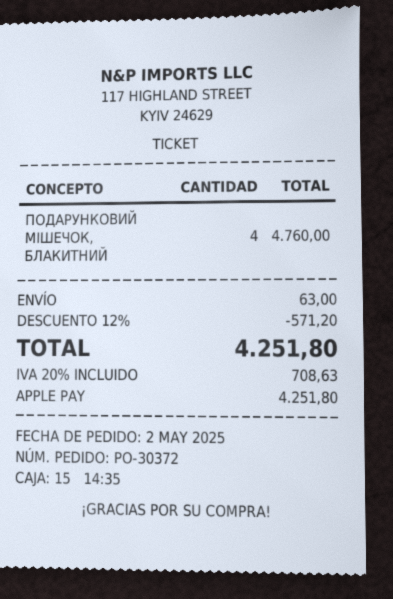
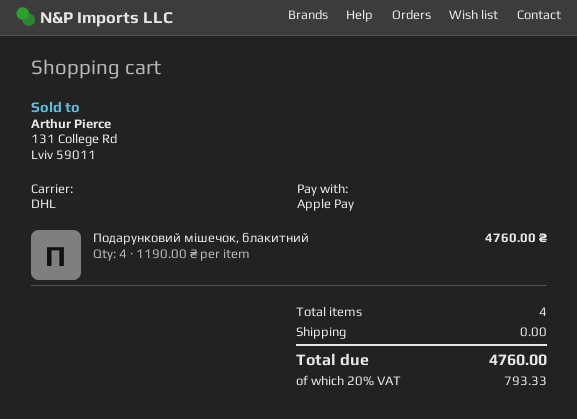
discount: 12% = 571.20 -> none
shipping: 63.00 -> 0.00
tax: 20% = 708.63 -> 20% = 793.33
total: 4251.80 -> 4760.00

